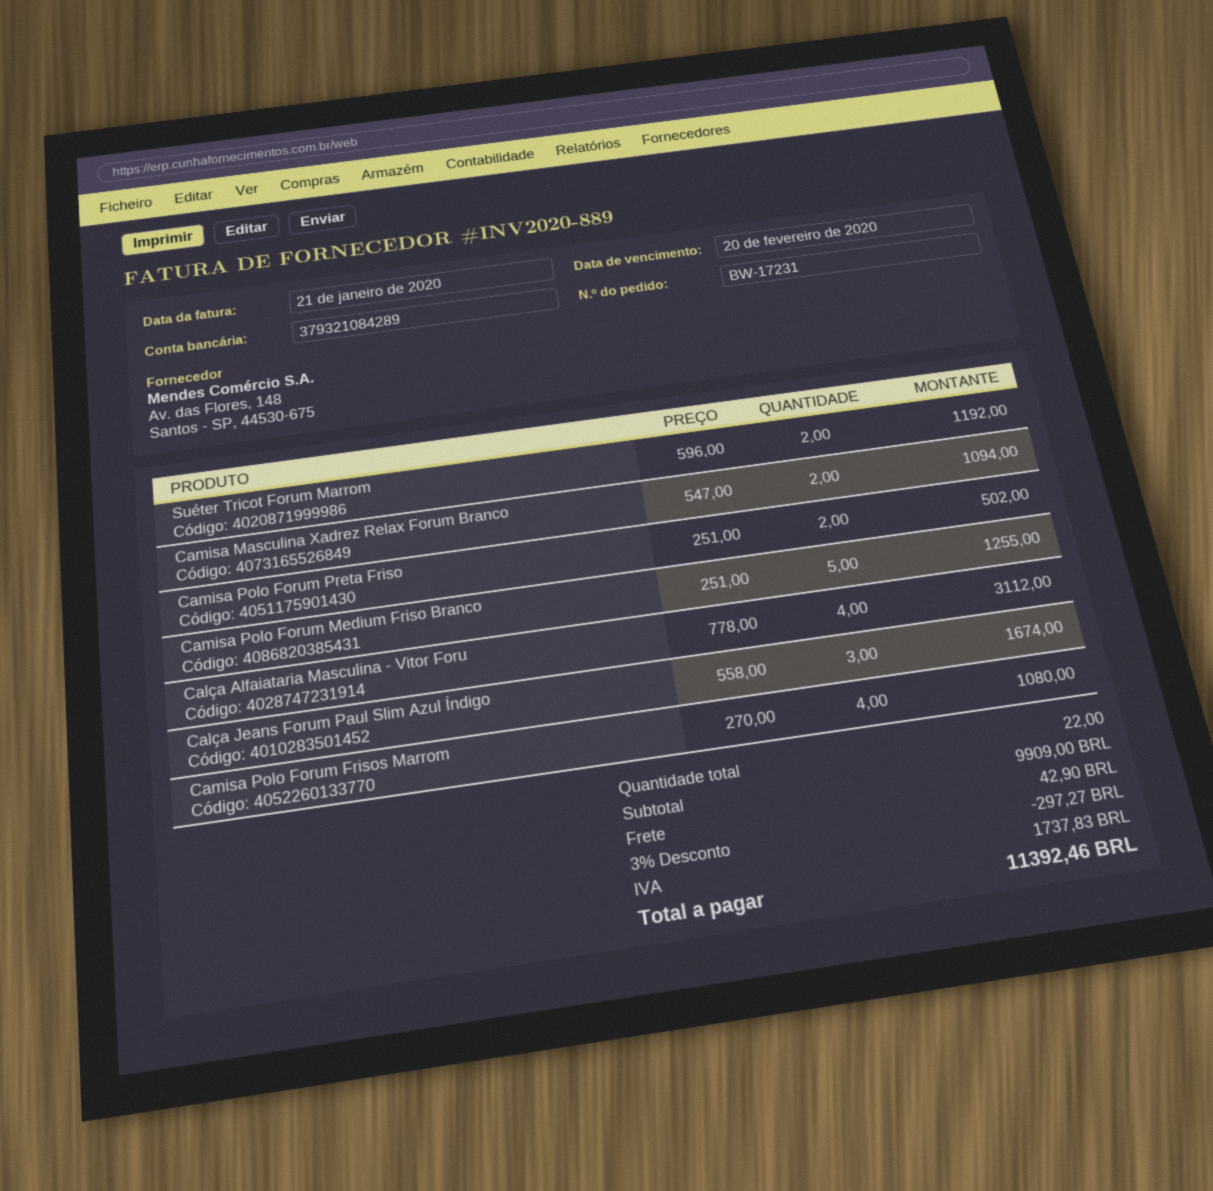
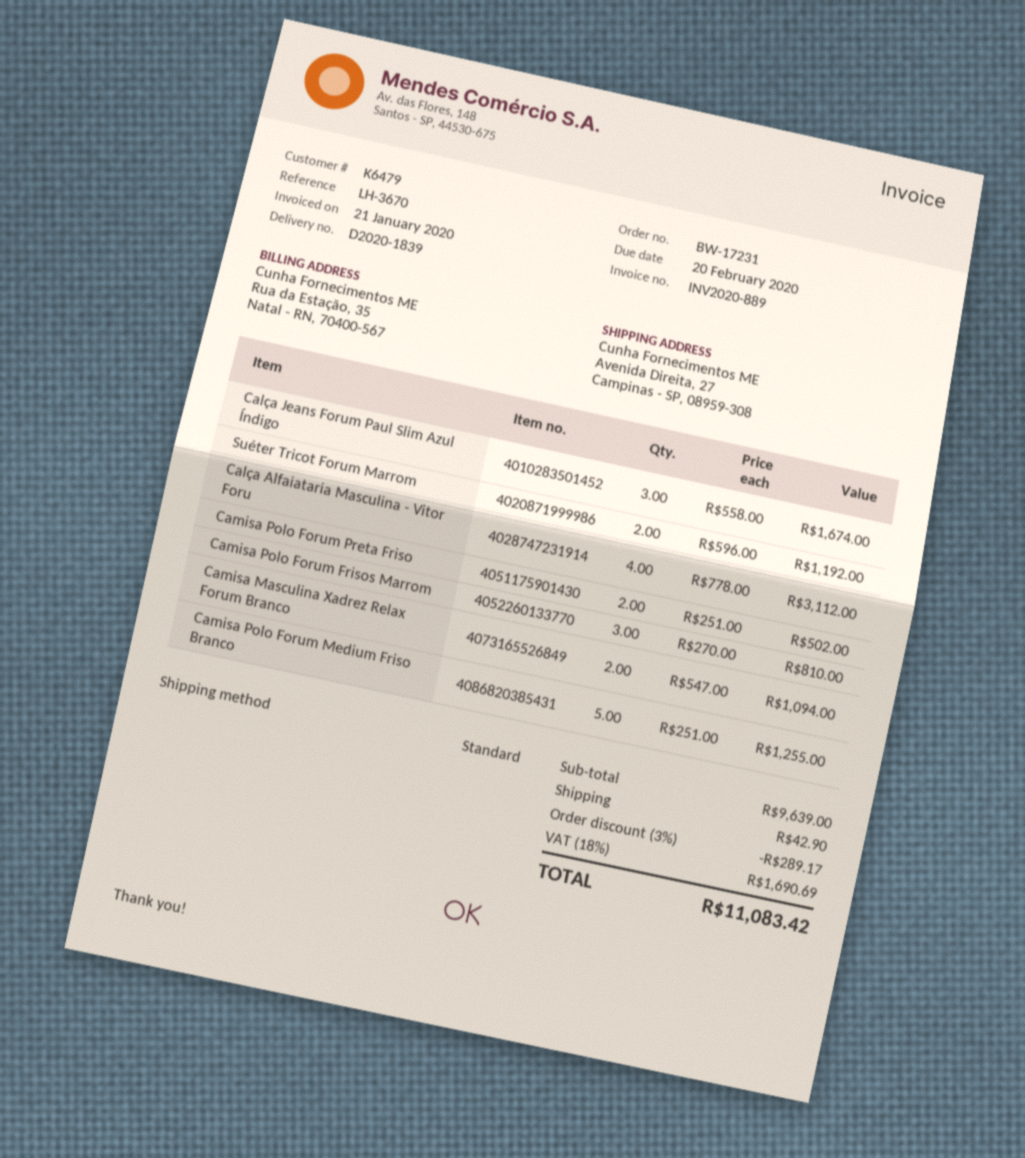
Camisa Polo Forum Frisos Marrom: 4 x 270.00 = 1080.00 -> 3 x 270.00 = 810.00
subtotal: 9909.00 -> 9639.00
discount: 3% = 297.27 -> 3% = 289.17
tax: 1737.83 -> 1690.69
total: 11392.46 -> 11083.42

